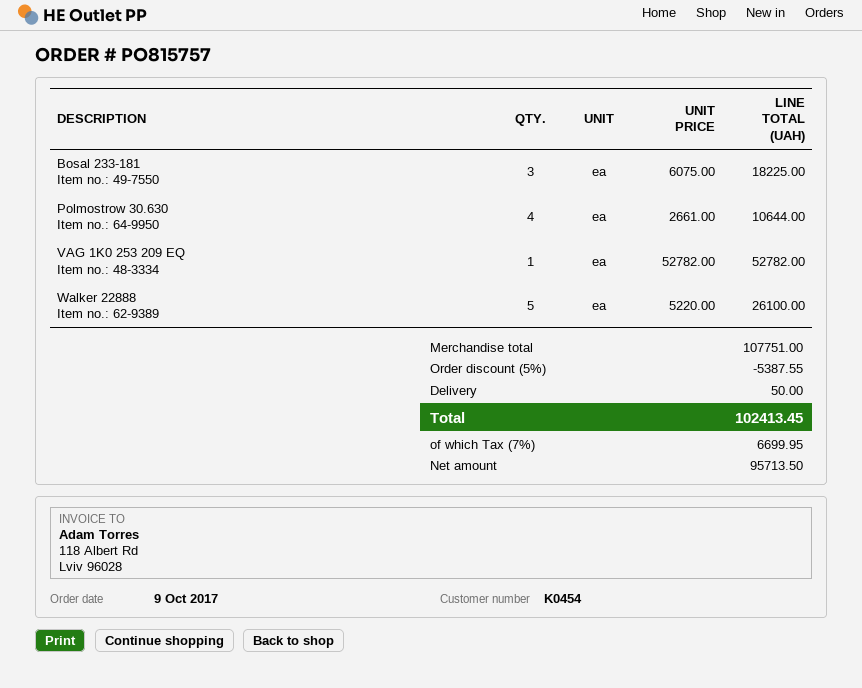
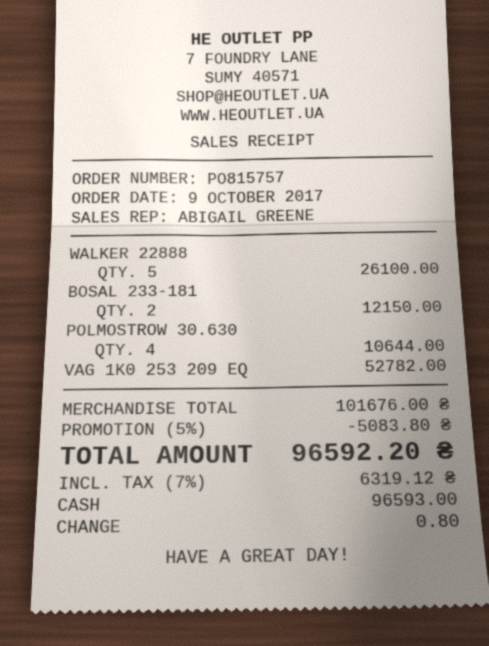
Bosal 233-181: 3 for 18225.00 -> 2 for 12150.00
subtotal: 107751.00 -> 101676.00
discount: 5% = 5387.55 -> 5% = 5083.80
shipping: 50.00 -> none
tax: 7% = 6699.95 -> 7% = 6319.12
total: 102413.45 -> 96592.20

